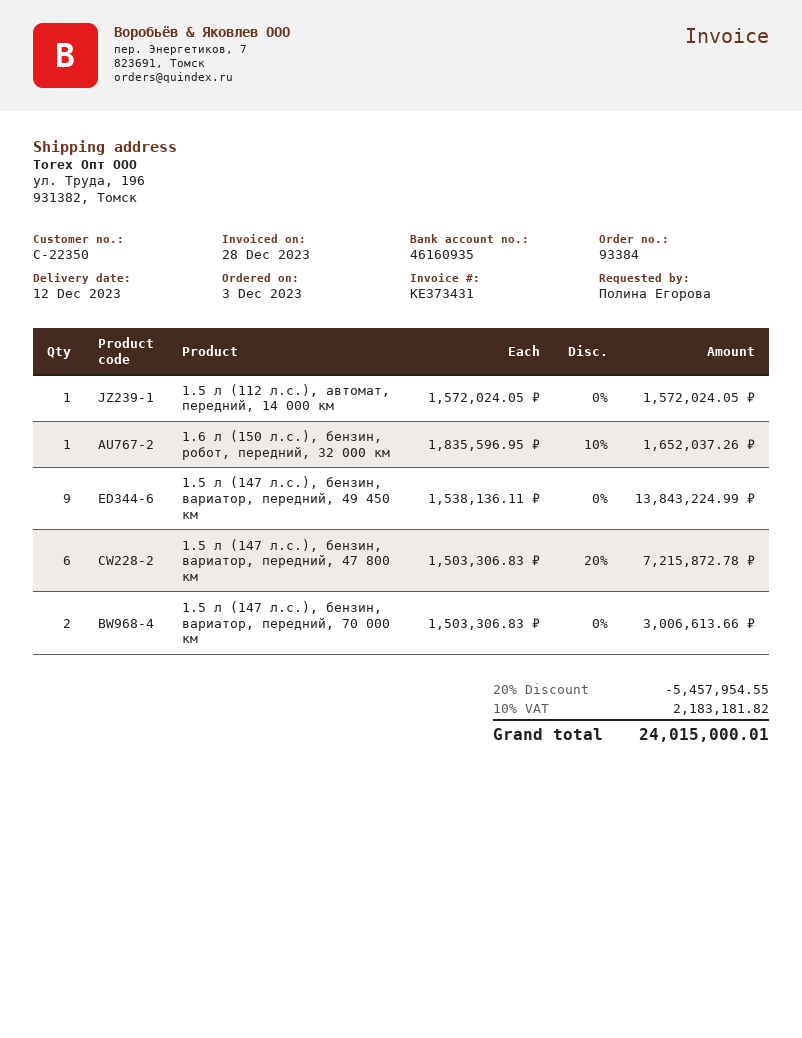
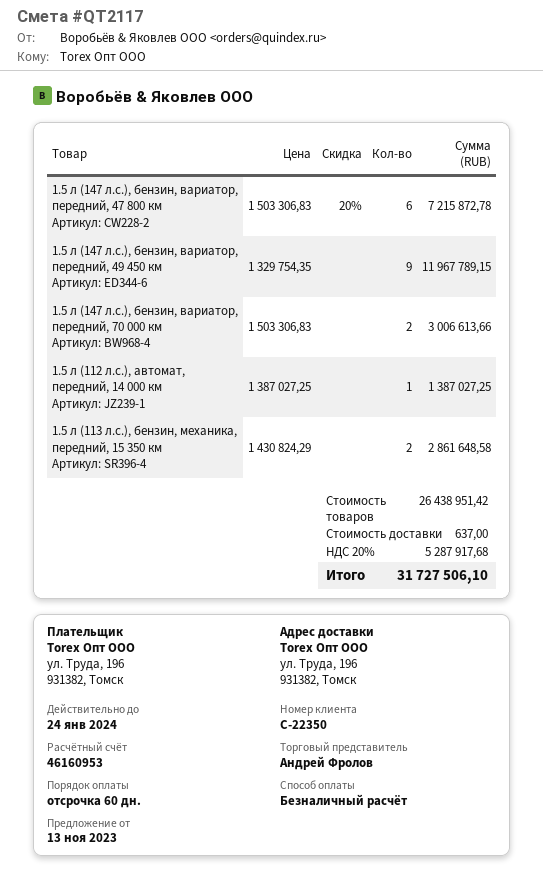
bank account: 46160935 -> 46160953
1.5 л (112 л.с.), автомат, передний, 14 000 км: 1 x 1572024.05 = 1572024.05 -> 1 x 1387027.25 = 1387027.25
1.6 л (150 л.с.), бензин, робот, передний, 32 000 км: 1 x 1835596.95 - 10% = 1652037.26 -> none
1.5 л (147 л.с.), бензин, вариатор, передний, 49 450 км: 9 x 1538136.11 = 13843224.99 -> 9 x 1329754.35 = 11967789.15
1.5 л (113 л.с.), бензин, механика, передний, 15 350 км: none -> 2 x 1430824.29 = 2861648.58
discount: 20% = 5457954.55 -> none
shipping: none -> 637.00
tax: 10% = 2183181.82 -> 20% = 5287917.68
total: 24015000.01 -> 31727506.10

